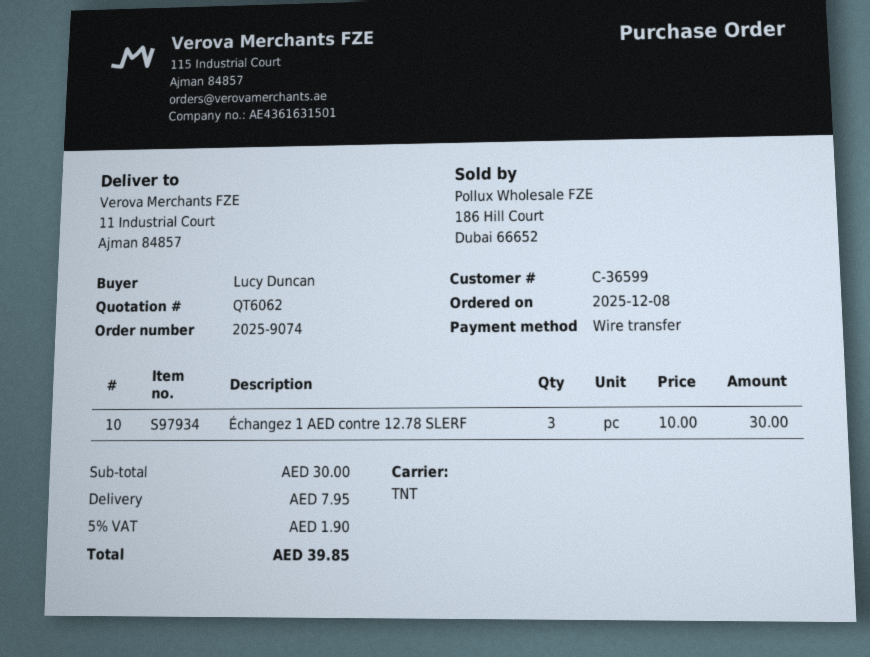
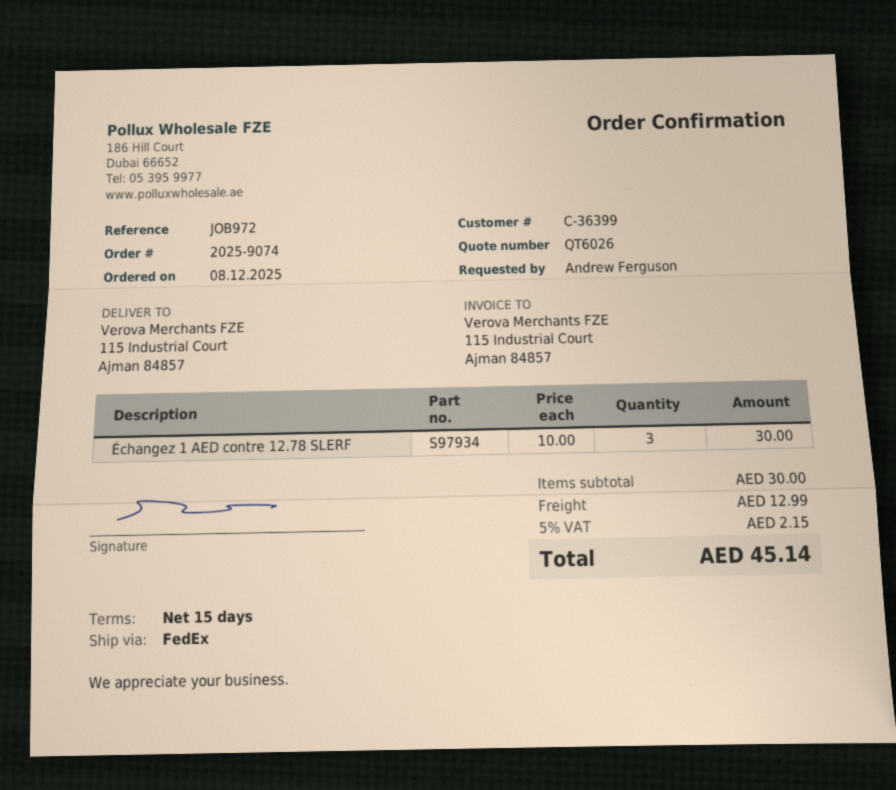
quote number: QT6062 -> QT6026
customer number: C-36599 -> C-36399
ordered by: Lucy Duncan -> Andrew Ferguson
shipping method: TNT -> FedEx
ship to: 11 Industrial Court, Ajman 84857 -> 115 Industrial Court, Ajman 84857
shipping: 7.95 -> 12.99
tax: 5% = 1.90 -> 5% = 2.15
total: 39.85 -> 45.14

